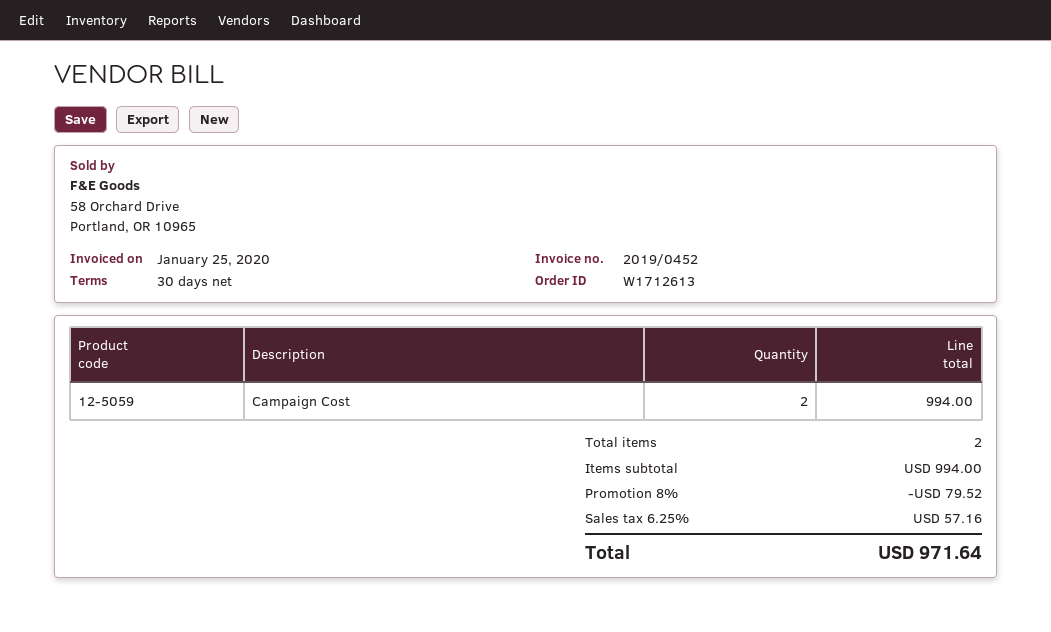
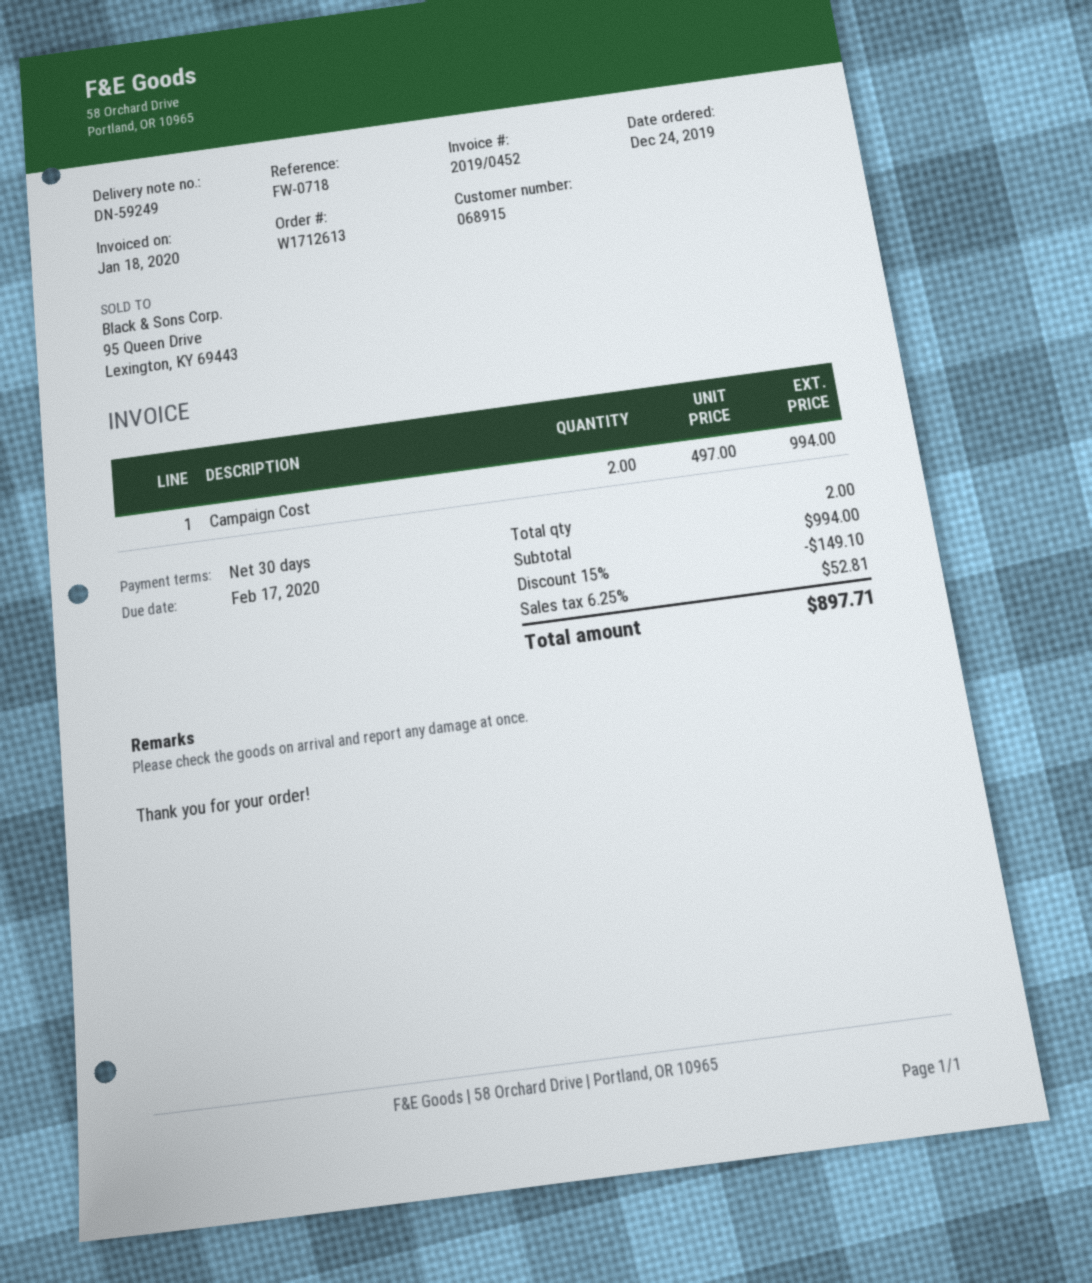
invoice date: 2020-01-25 -> 2020-01-18
discount: 8% = 79.52 -> 15% = 149.10
tax: 6.25% = 57.16 -> 6.25% = 52.81
total: 971.64 -> 897.71

